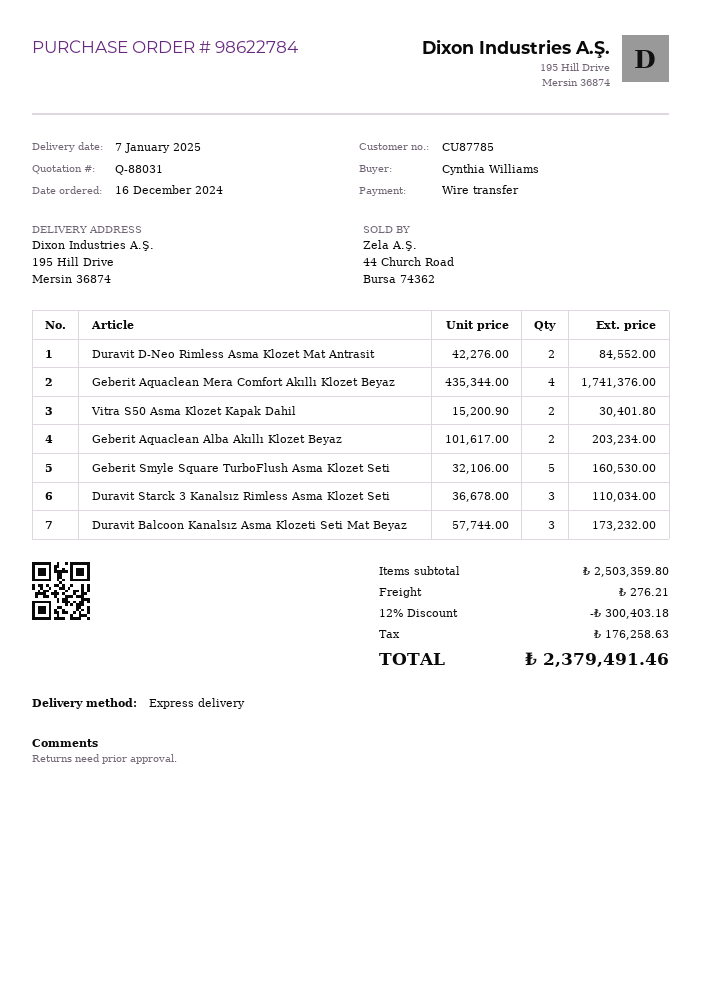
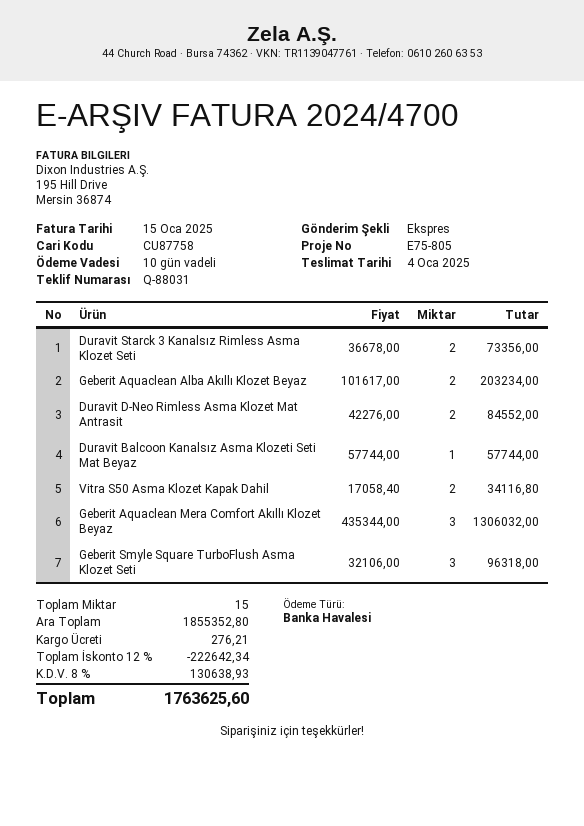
delivery date: 2025-01-07 -> 2025-01-04
customer number: CU87785 -> CU87758
Geberit Aquaclean Mera Comfort Akıllı Klozet Beyaz: 4 x 435344.00 = 1741376.00 -> 3 x 435344.00 = 1306032.00
Vitra S50 Asma Klozet Kapak Dahil: 2 x 15200.90 = 30401.80 -> 2 x 17058.40 = 34116.80
Geberit Smyle Square TurboFlush Asma Klozet Seti: 5 x 32106.00 = 160530.00 -> 3 x 32106.00 = 96318.00
Duravit Starck 3 Kanalsız Rimless Asma Klozet Seti: 3 x 36678.00 = 110034.00 -> 2 x 36678.00 = 73356.00
Duravit Balcoon Kanalsız Asma Klozeti Seti Mat Beyaz: 3 x 57744.00 = 173232.00 -> 1 x 57744.00 = 57744.00
subtotal: 2503359.80 -> 1855352.80
discount: 12% = 300403.18 -> 12% = 222642.34
tax: 176258.63 -> 130638.93
total: 2379491.46 -> 1763625.60

